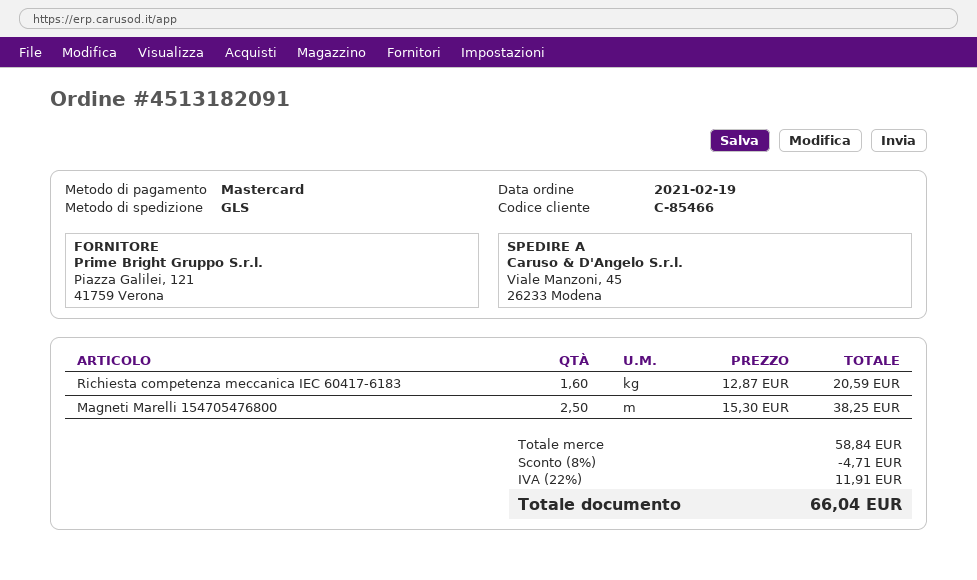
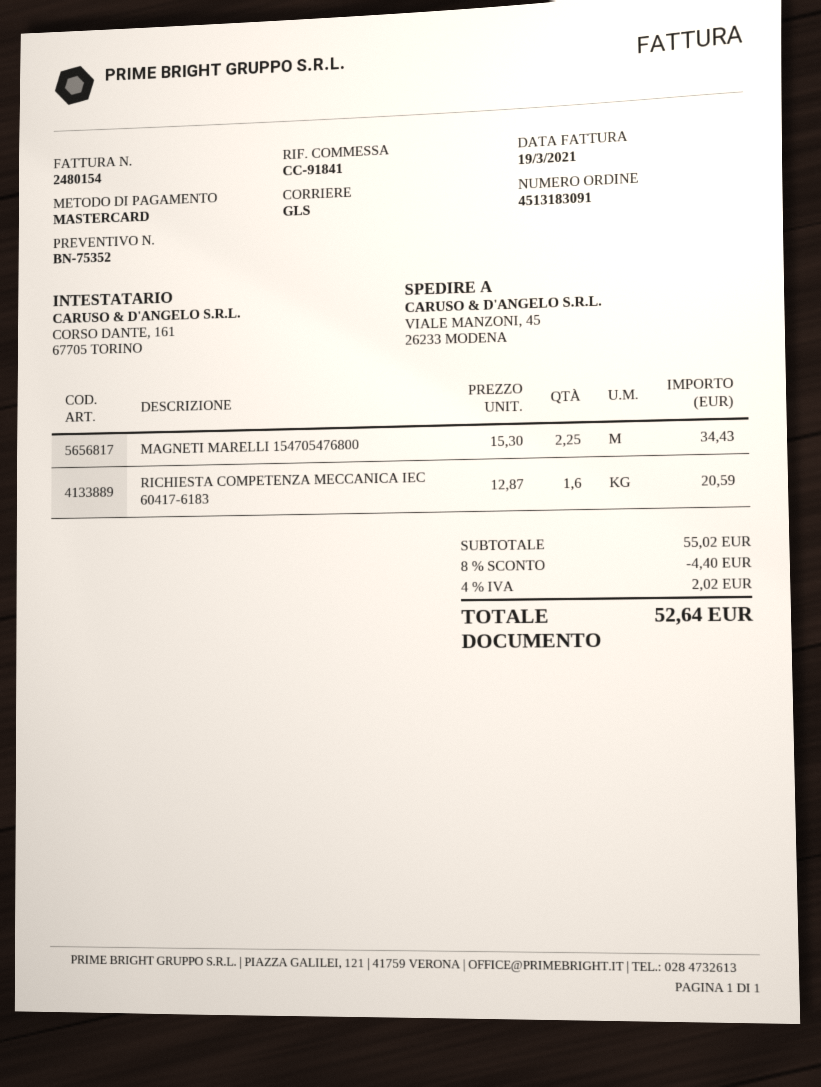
order number: 4513182091 -> 4513183091
Magneti Marelli 154705476800: 2.5 x 15.30 = 38.25 -> 2.25 x 15.30 = 34.43
subtotal: 58.84 -> 55.02
discount: 8% = 4.71 -> 8% = 4.40
tax: 22% = 11.91 -> 4% = 2.02
total: 66.04 -> 52.64

